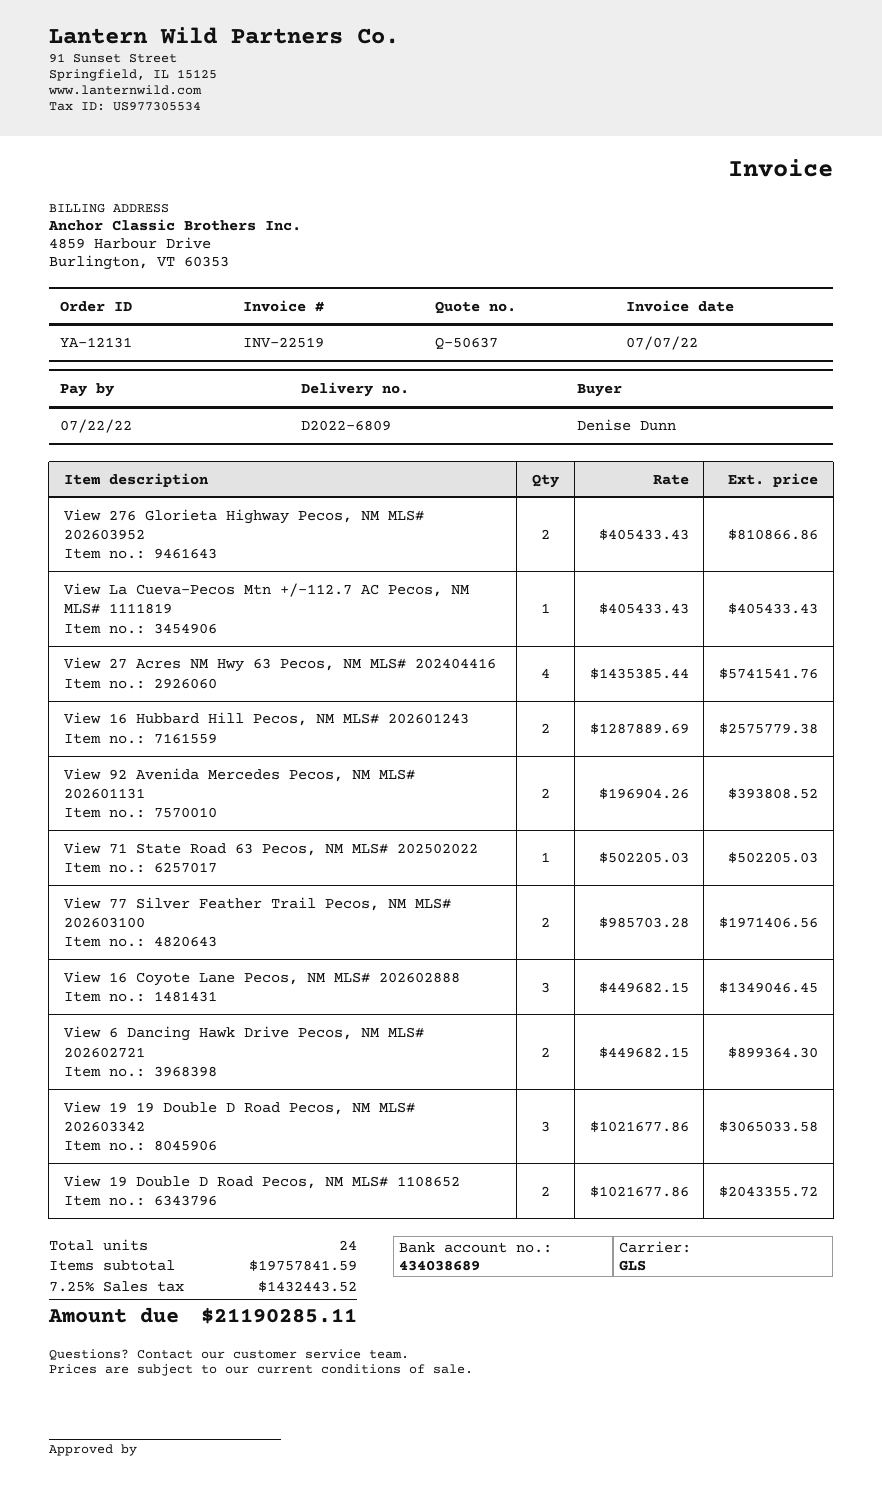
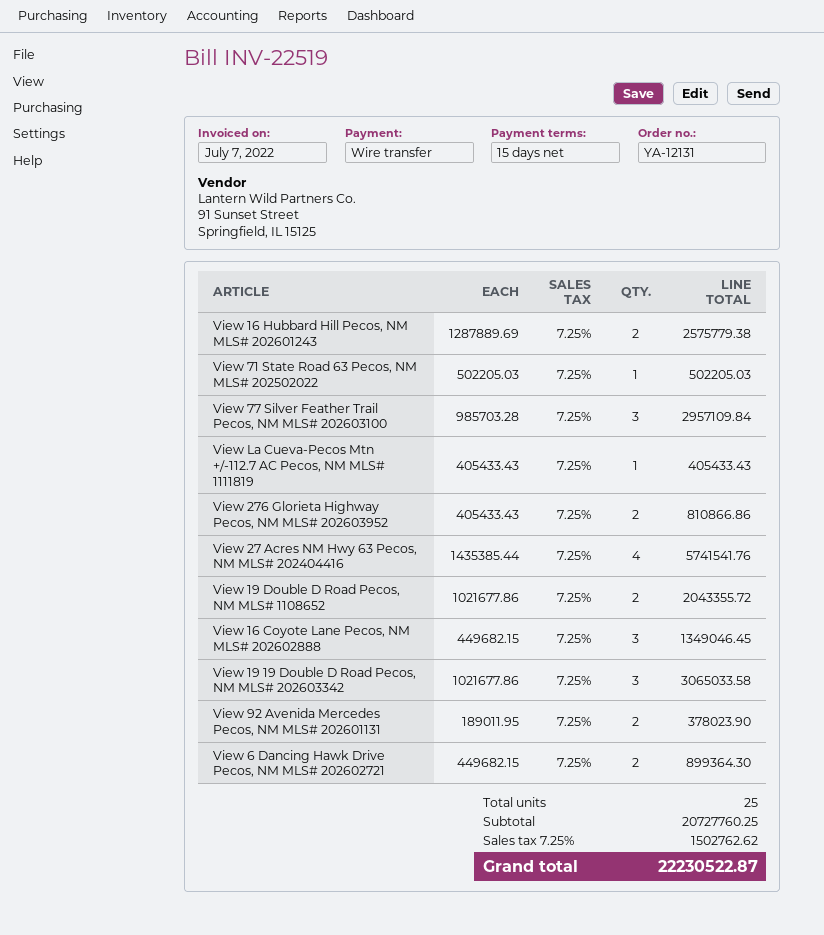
View 92 Avenida Mercedes Pecos, NM MLS# 202601131: 2 x 196904.26 = 393808.52 -> 2 x 189011.95 = 378023.90
View 77 Silver Feather Trail Pecos, NM MLS# 202603100: 2 x 985703.28 = 1971406.56 -> 3 x 985703.28 = 2957109.84
total quantity: 24 -> 25
subtotal: 19757841.59 -> 20727760.25
tax: 7.25% = 1432443.52 -> 7.25% = 1502762.62
total: 21190285.11 -> 22230522.87

